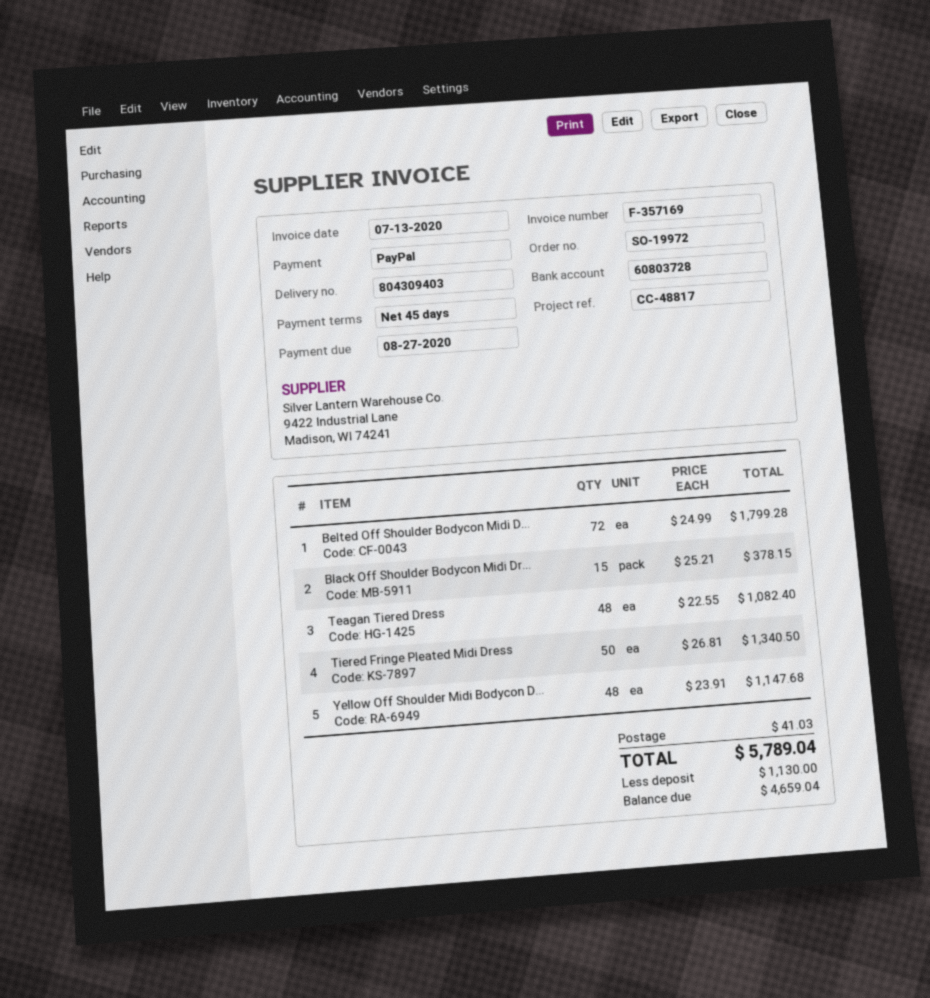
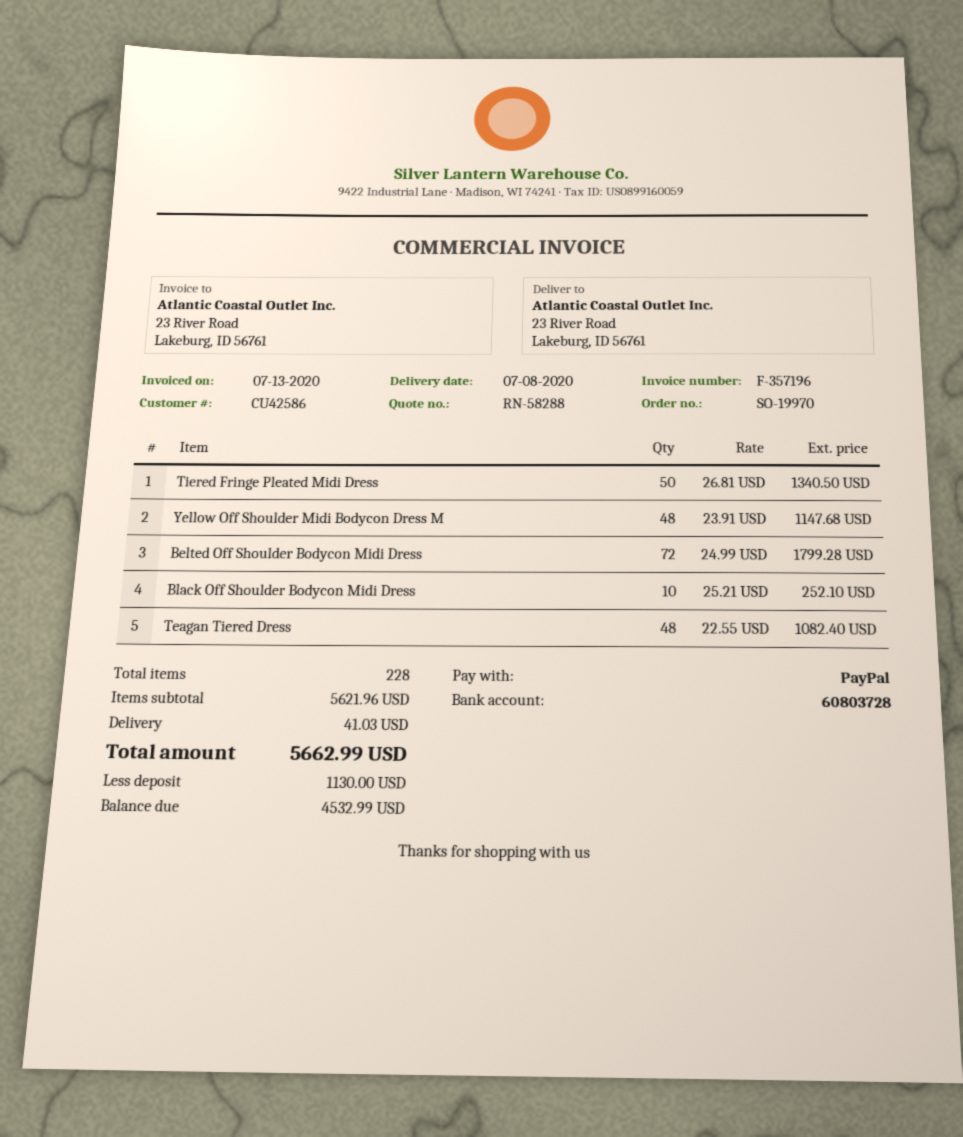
order number: SO-19972 -> SO-19970
invoice number: F-357169 -> F-357196
Black Off Shoulder Bodycon Midi Dr...: 15 x 25.21 = 378.15 -> 10 x 25.21 = 252.10
total: 5789.04 -> 5662.99
balance: 4659.04 -> 4532.99

